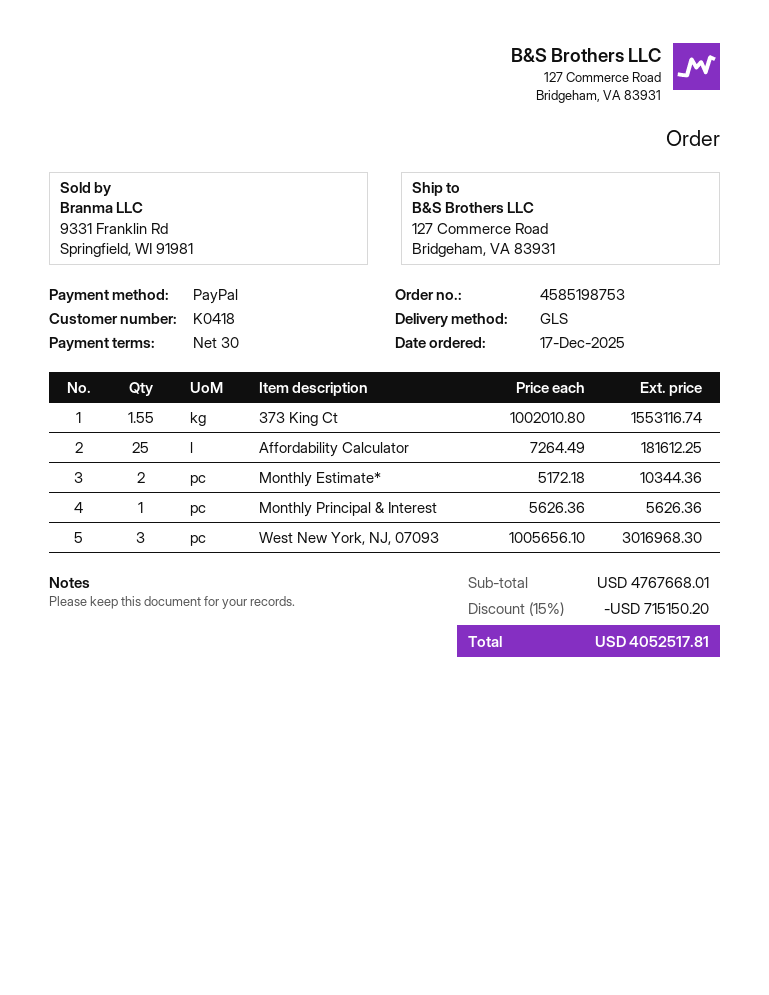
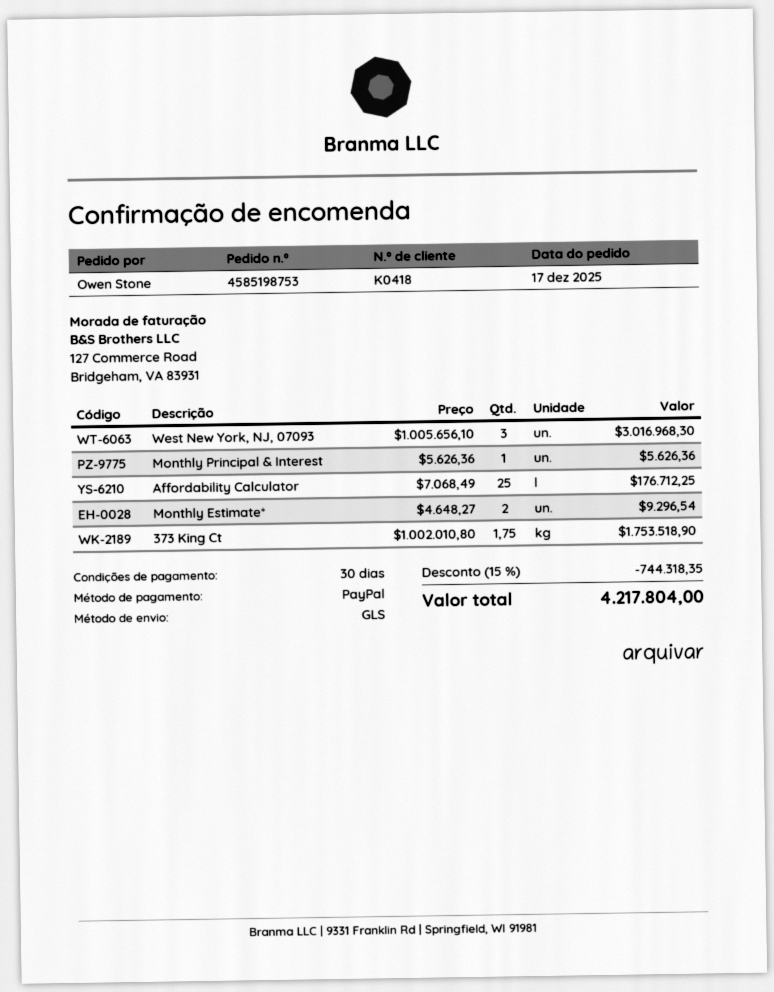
373 King Ct: 1.55 x 1002010.80 = 1553116.74 -> 1.75 x 1002010.80 = 1753518.90
Affordability Calculator: 25 x 7264.49 = 181612.25 -> 25 x 7068.49 = 176712.25
Monthly Estimate*: 2 x 5172.18 = 10344.36 -> 2 x 4648.27 = 9296.54
discount: 15% = 715150.20 -> 15% = 744318.35
total: 4052517.81 -> 4217804.00

